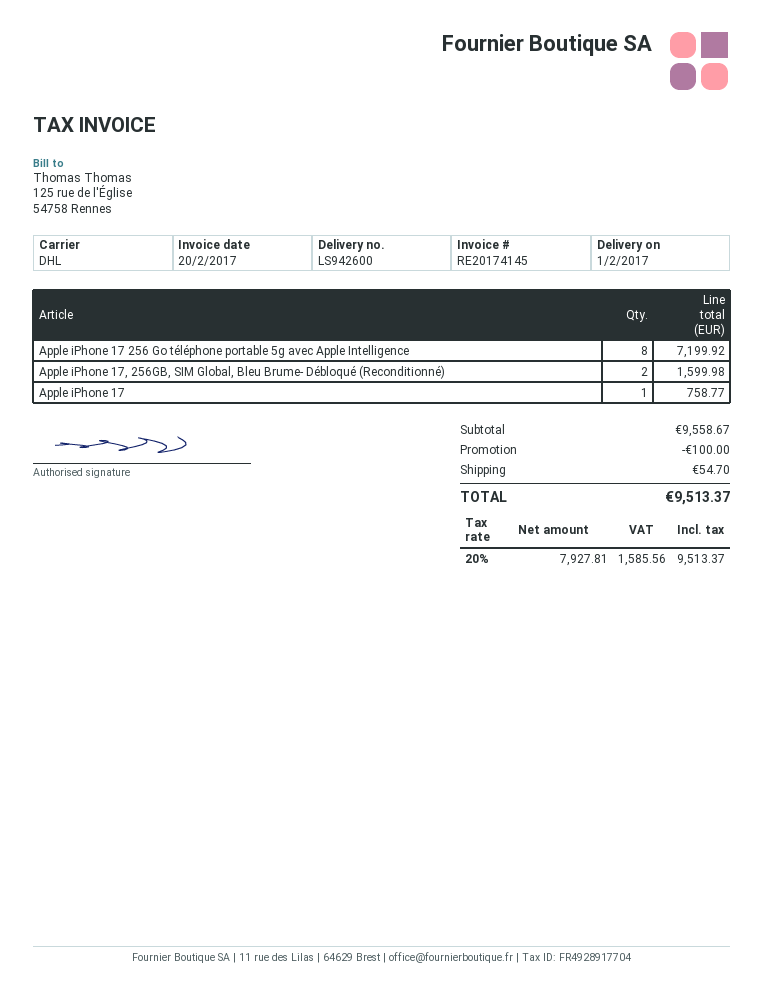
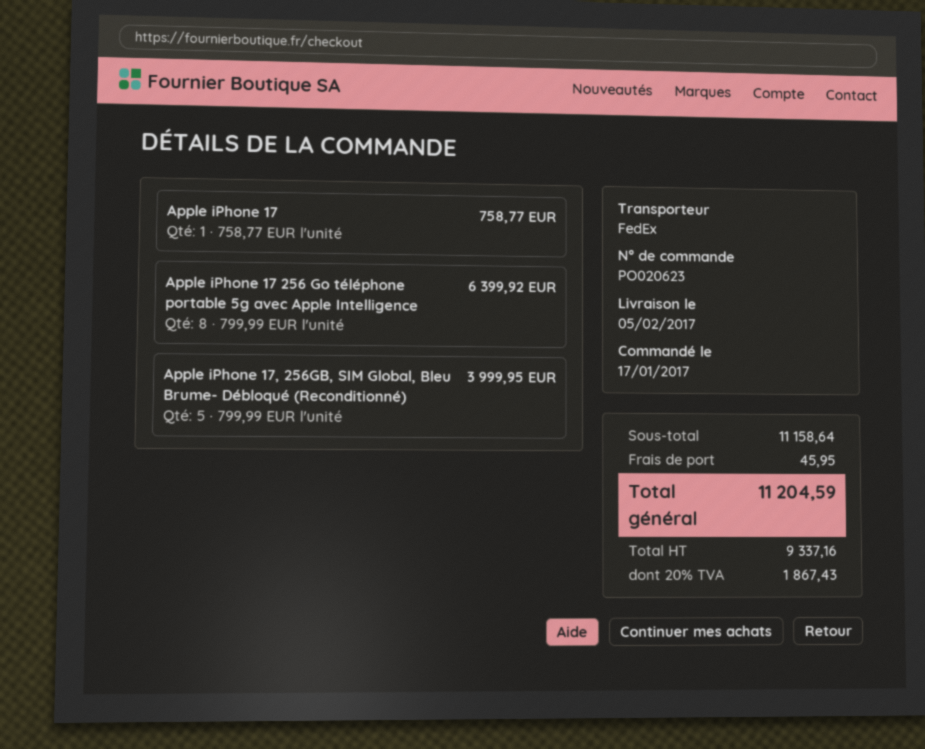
delivery date: 2017-02-01 -> 2017-02-05
shipping method: DHL -> FedEx
Apple iPhone 17 256 Go téléphone portable 5g avec Apple Intelligence: 8 for 7199.92 -> 8 for 6399.92
Apple iPhone 17, 256GB, SIM Global, Bleu Brume- Débloqué (Reconditionné): 2 for 1599.98 -> 5 for 3999.95
subtotal: 9558.67 -> 11158.64
discount: 100.00 -> none
shipping: 54.70 -> 45.95
net: 7927.81 -> 9337.16
tax: 20% = 1585.56 -> 20% = 1867.43
total: 9513.37 -> 11204.59

